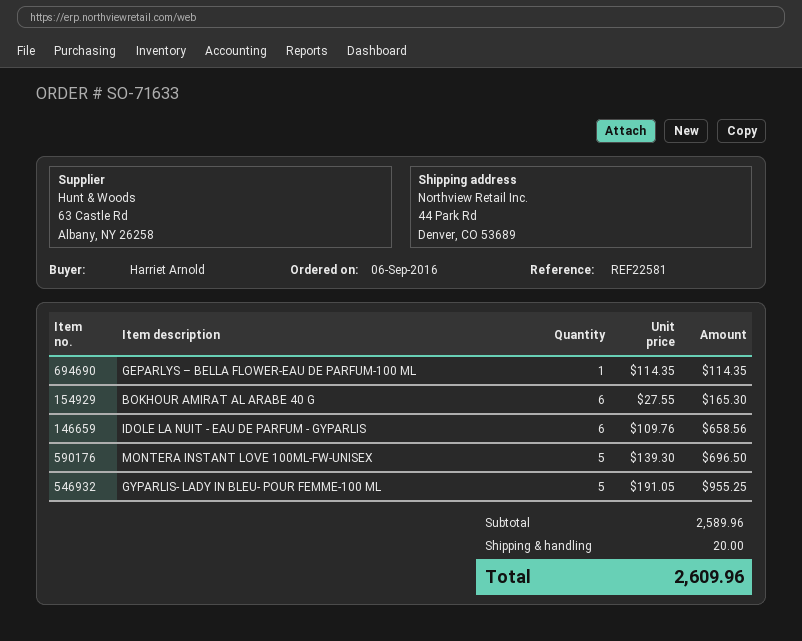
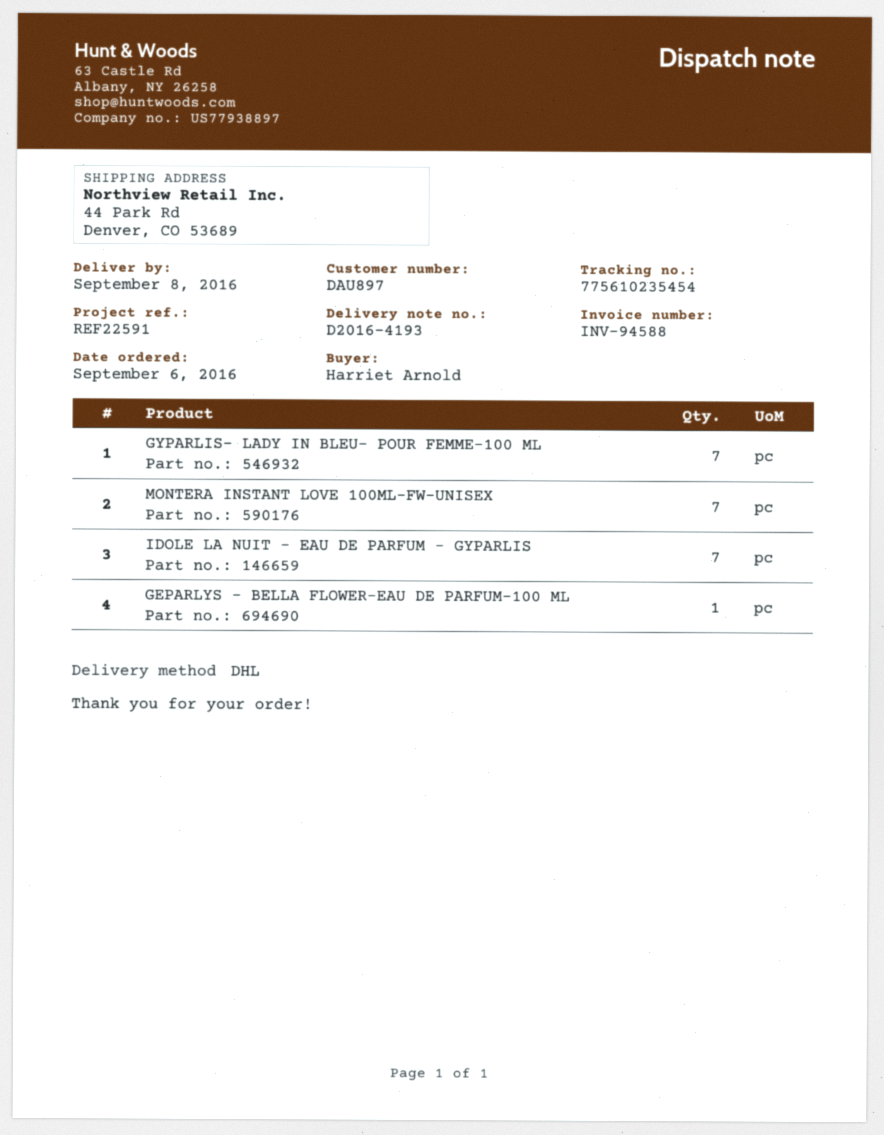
reference: REF22581 -> REF22591
BOKHOUR AMIRAT AL ARABE 40 G: 6 -> none
IDOLE LA NUIT - EAU DE PARFUM - GYPARLIS: 6 -> 7
MONTERA INSTANT LOVE 100ML-FW-UNISEX: 5 -> 7
GYPARLIS- LADY IN BLEU- POUR FEMME-100 ML: 5 -> 7

